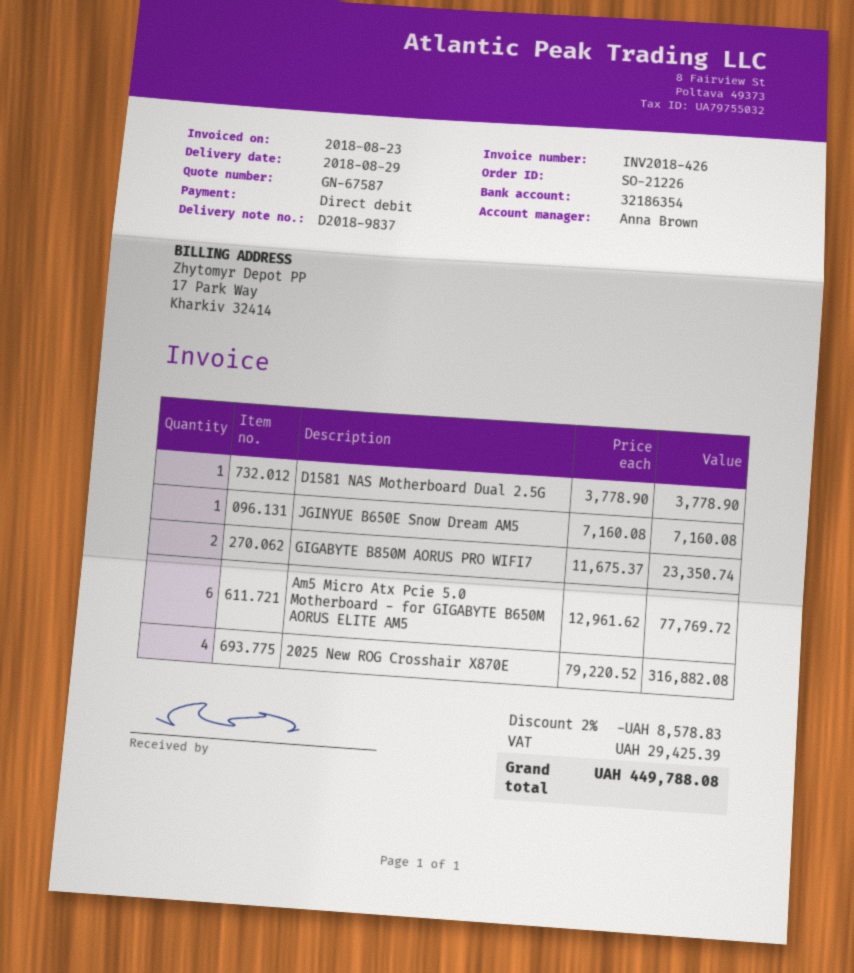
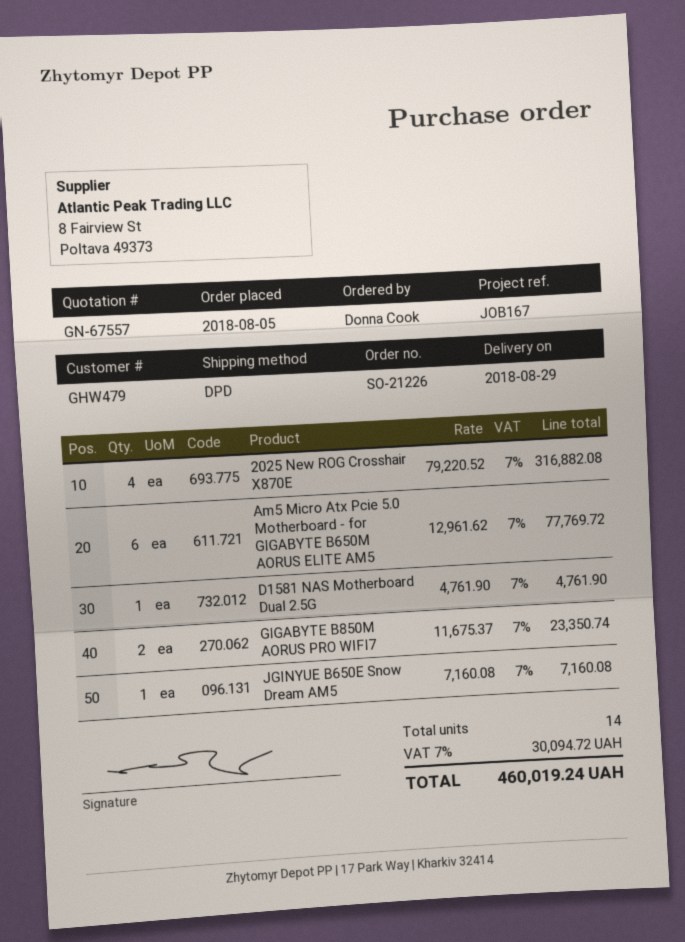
quote number: GN-67587 -> GN-67557
D1581 NAS Motherboard Dual 2.5G: 1 x 3778.90 = 3778.90 -> 1 x 4761.90 = 4761.90
discount: 2% = 8578.83 -> none
tax: 29425.39 -> 30094.72
total: 449788.08 -> 460019.24

